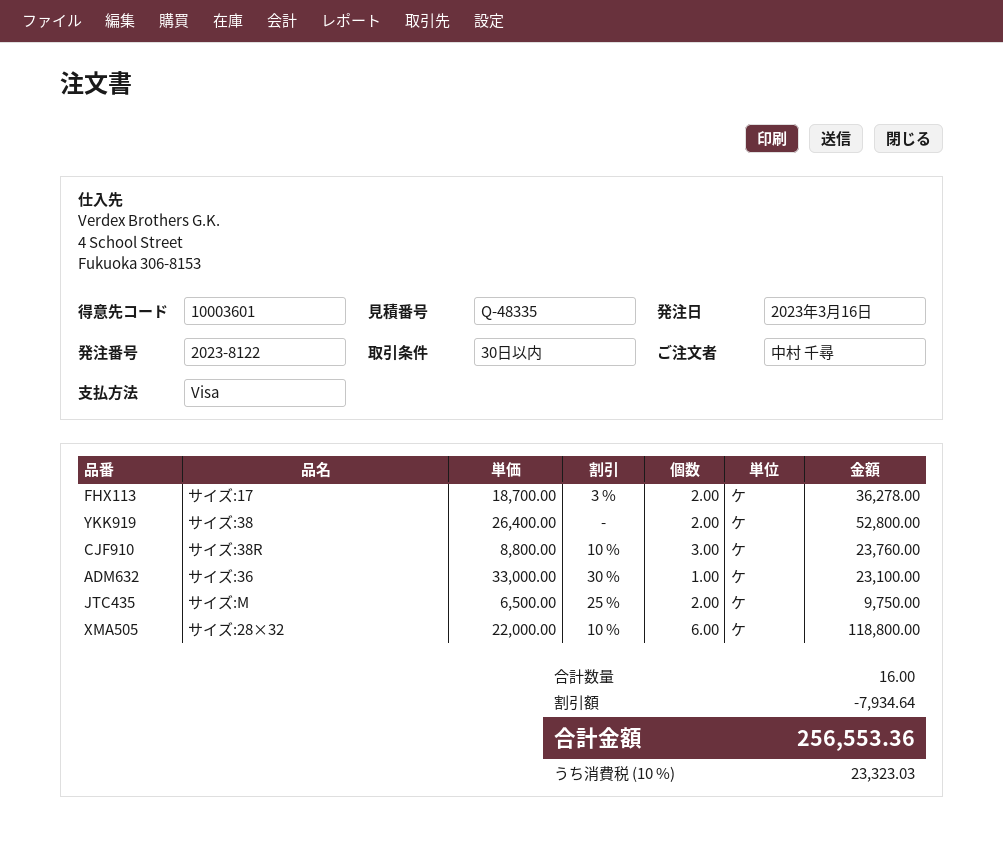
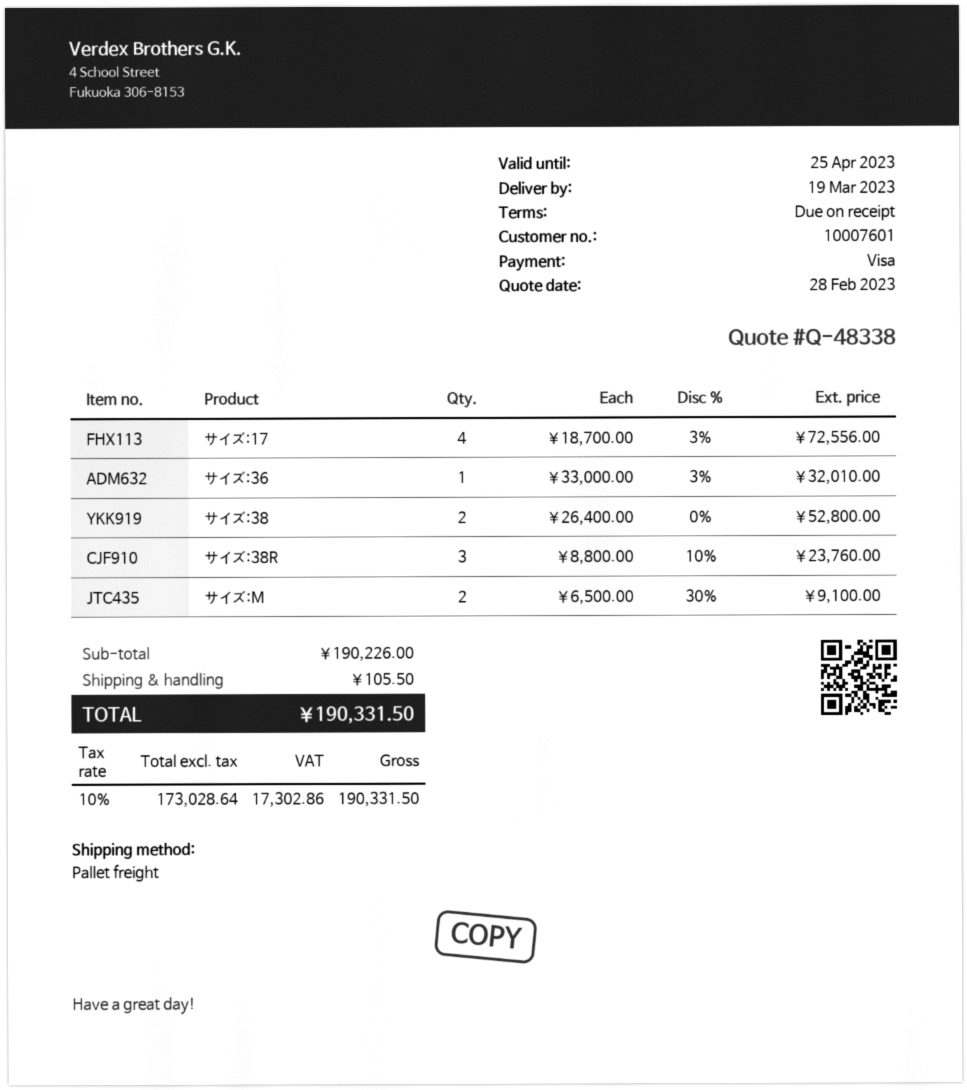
quote number: Q-48335 -> Q-48338
payment terms: 30 days -> on receipt
customer number: 10003601 -> 10007601
サイズ:17: 2 x 18700.00 - 3% = 36278.00 -> 4 x 18700.00 - 3% = 72556.00
サイズ:36: 1 x 33000.00 - 30% = 23100.00 -> 1 x 33000.00 - 3% = 32010.00
サイズ:M: 2 x 6500.00 - 25% = 9750.00 -> 2 x 6500.00 - 30% = 9100.00
サイズ:28×32: 6 x 22000.00 - 10% = 118800.00 -> none
discount: 7934.64 -> none
shipping: none -> 105.50
tax: 10% = 23323.03 -> 10% = 17302.86
total: 256553.36 -> 190331.50

